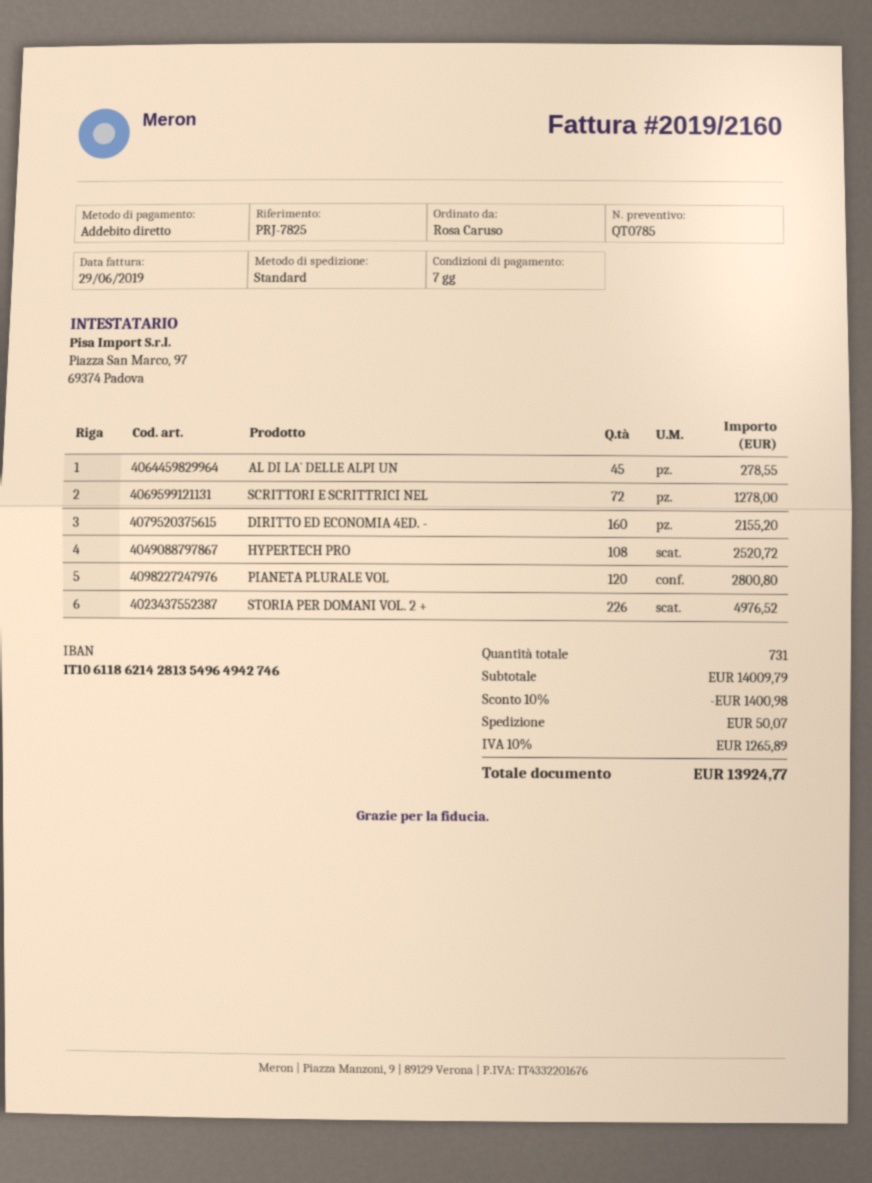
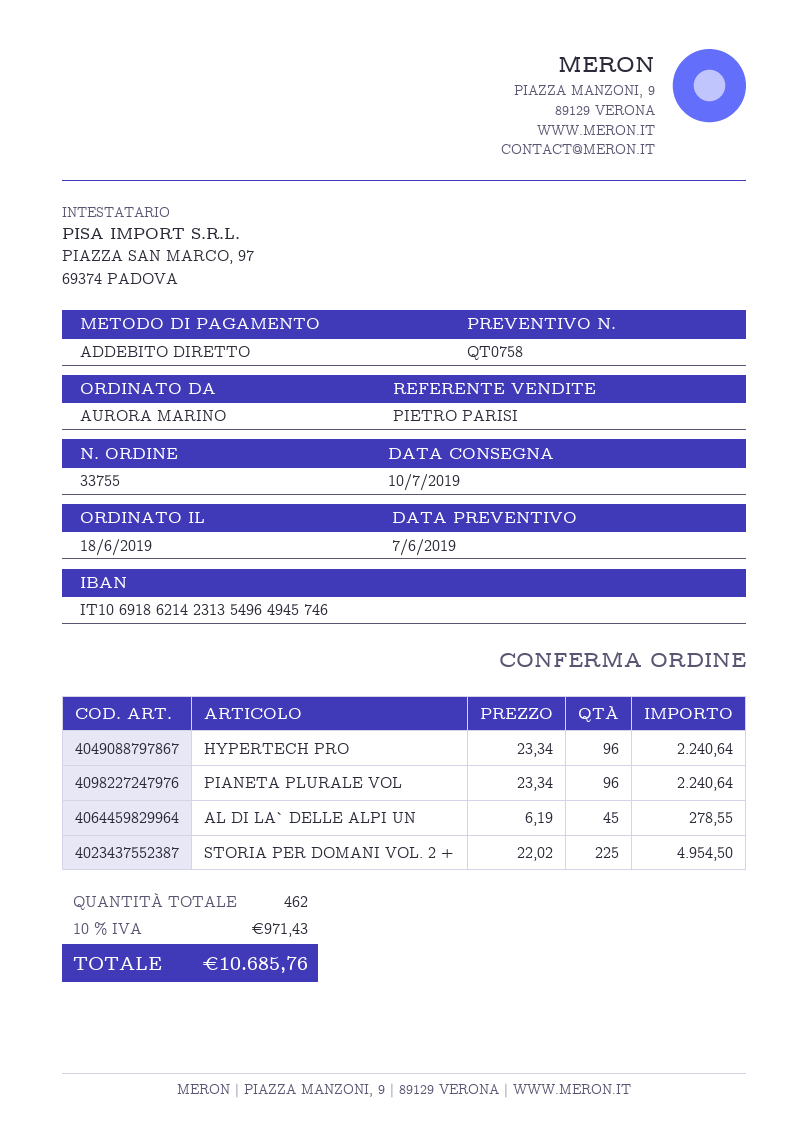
quote number: QT0785 -> QT0758
ordered by: Rosa Caruso -> AURORA MARINO
bank account: IT1061186214281354964942746 -> IT1069186214231354964945746
SCRITTORI E SCRITTRICI NEL: 72 for 1278.00 -> none
DIRITTO ED ECONOMIA 4ED. -: 160 for 2155.20 -> none
HYPERTECH PRO: 108 for 2520.72 -> 96 for 2240.64
PIANETA PLURALE VOL: 120 for 2800.80 -> 96 for 2240.64
STORIA PER DOMANI VOL. 2 +: 226 for 4976.52 -> 225 for 4954.50
total quantity: 731 -> 462
discount: 10% = 1400.98 -> none
shipping: 50.07 -> none
tax: 10% = 1265.89 -> 10% = 971.43
total: 13924.77 -> 10685.76

